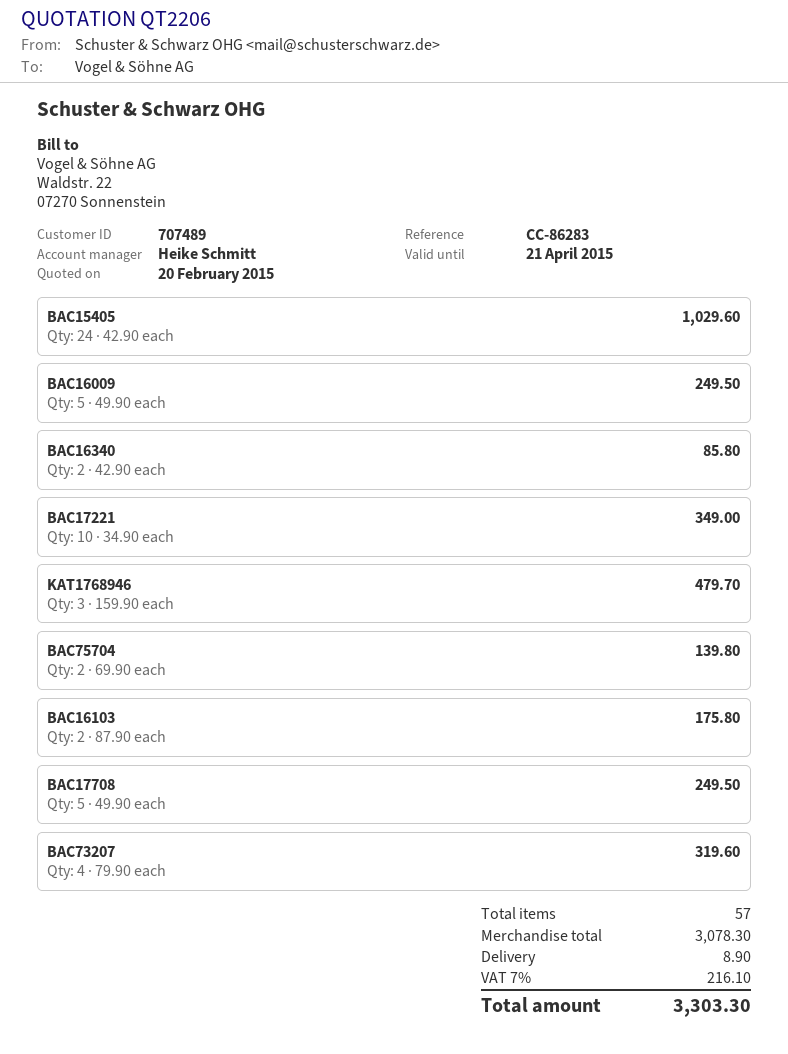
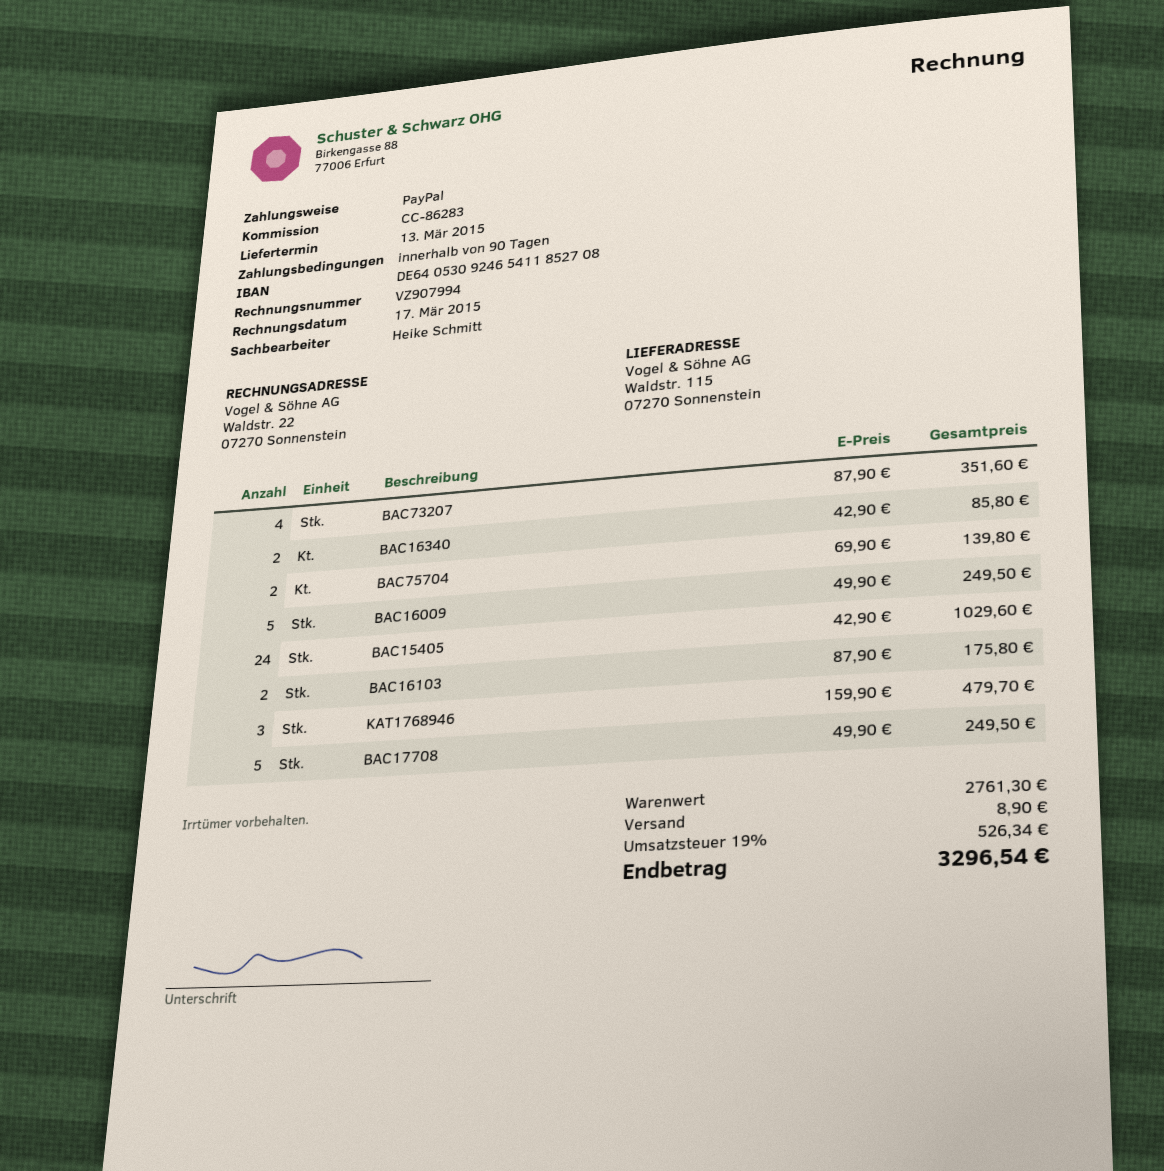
BAC17221: 10 x 34.90 = 349.00 -> none
BAC73207: 4 x 79.90 = 319.60 -> 4 x 87.90 = 351.60
subtotal: 3078.30 -> 2761.30
tax: 7% = 216.10 -> 19% = 526.34
total: 3303.30 -> 3296.54

